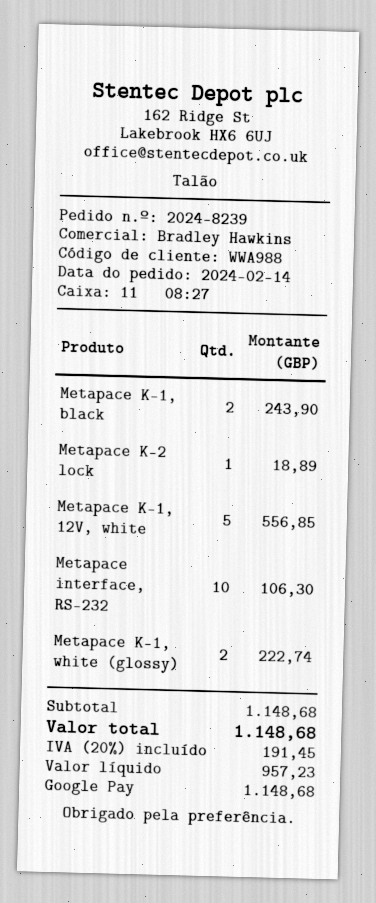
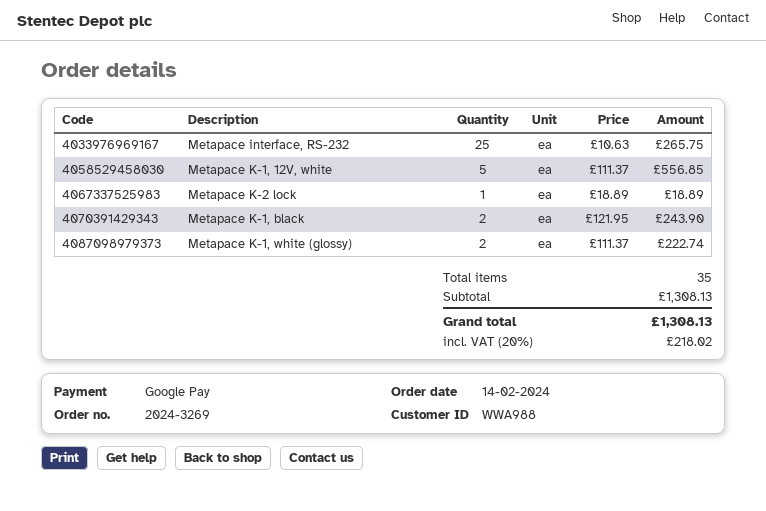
order number: 2024-8239 -> 2024-3269
Metapace interface, RS-232: 10 for 106.30 -> 25 for 265.75
subtotal: 1148.68 -> 1308.13
tax: 20% = 191.45 -> 20% = 218.02
total: 1148.68 -> 1308.13

